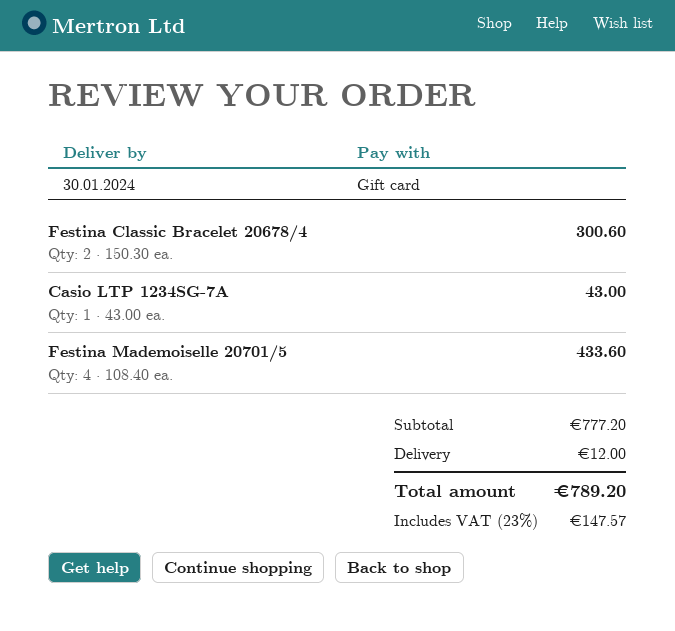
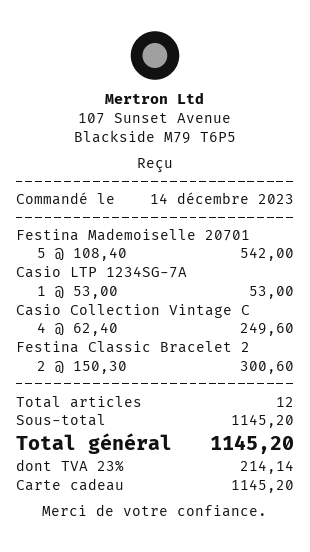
Casio LTP 1234SG-7A: 1 x 43.00 = 43.00 -> 1 x 53.00 = 53.00
Festina Mademoiselle 20701/5: 4 x 108.40 = 433.60 -> 5 x 108.40 = 542.00
Casio Collection Vintage C: none -> 4 x 62.40 = 249.60
subtotal: 777.20 -> 1145.20
shipping: 12.00 -> none
tax: 23% = 147.57 -> 23% = 214.14
total: 789.20 -> 1145.20

